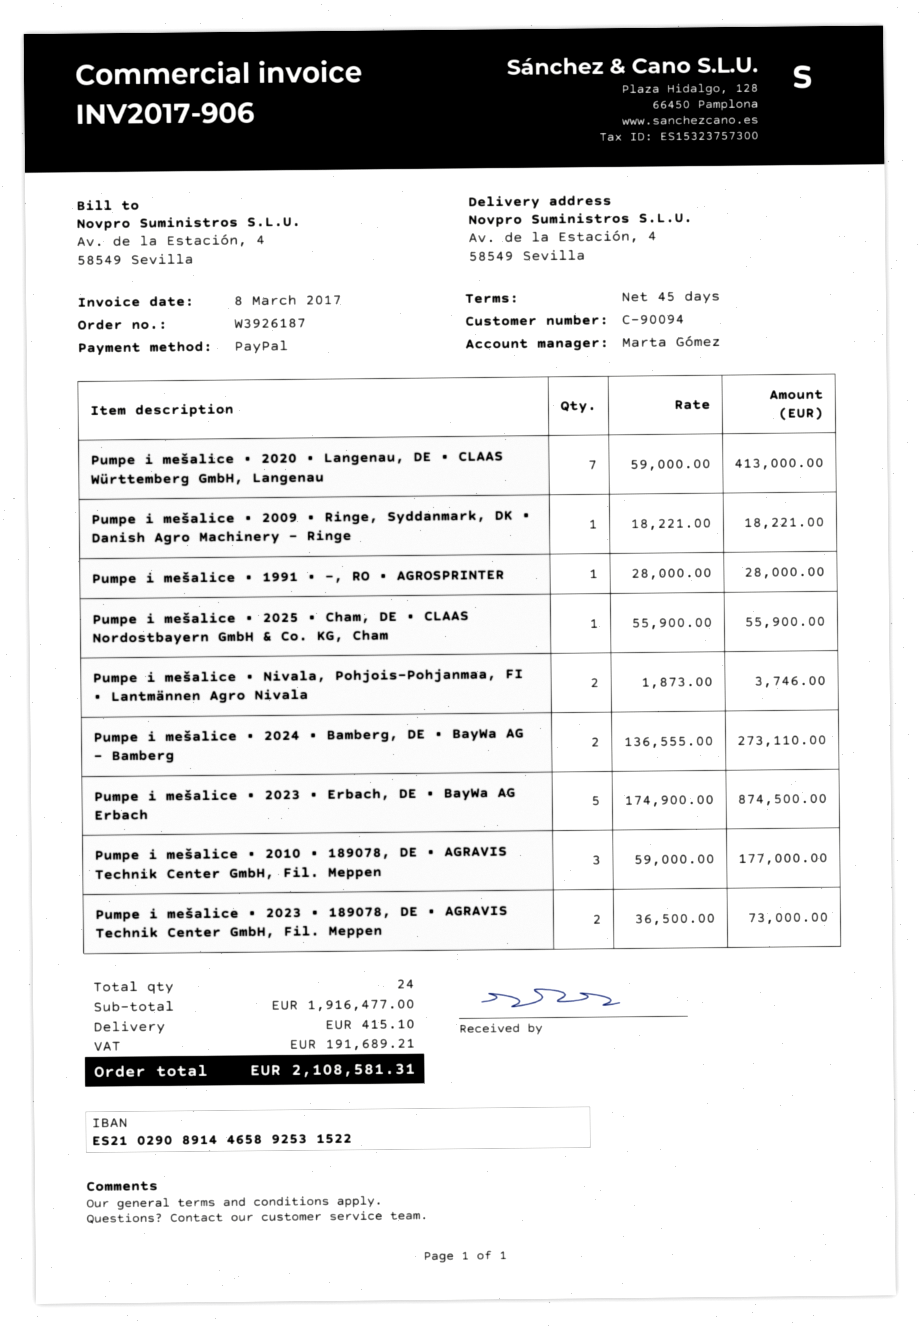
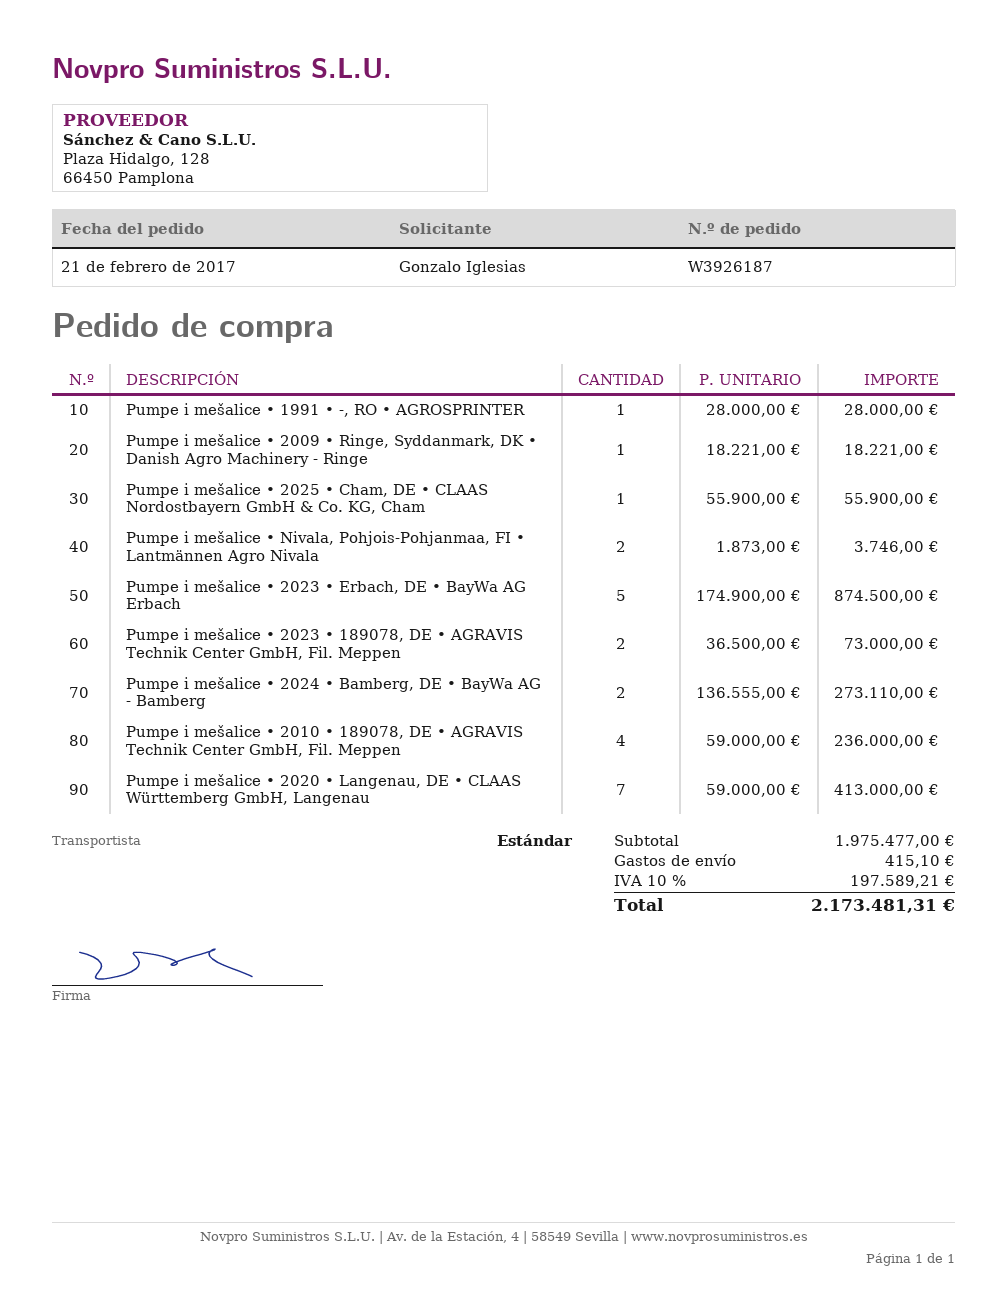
Pumpe i mešalice • 2010 • 189078, DE • AGRAVIS Technik Center GmbH, Fil. Meppen: 3 x 59000.00 = 177000.00 -> 4 x 59000.00 = 236000.00
subtotal: 1916477.00 -> 1975477.00
tax: 191689.21 -> 197589.21
total: 2108581.31 -> 2173481.31

